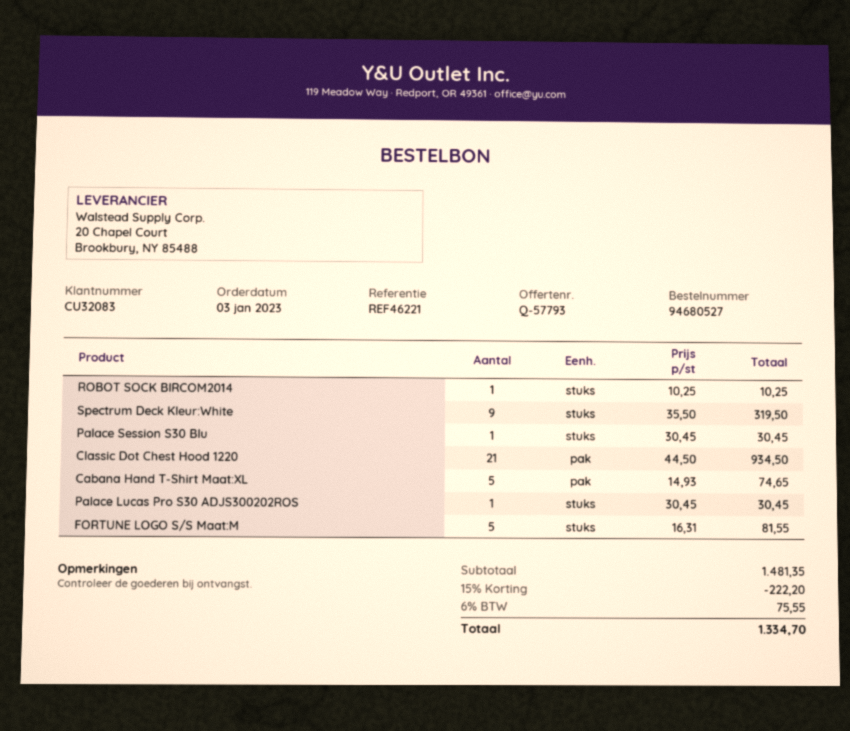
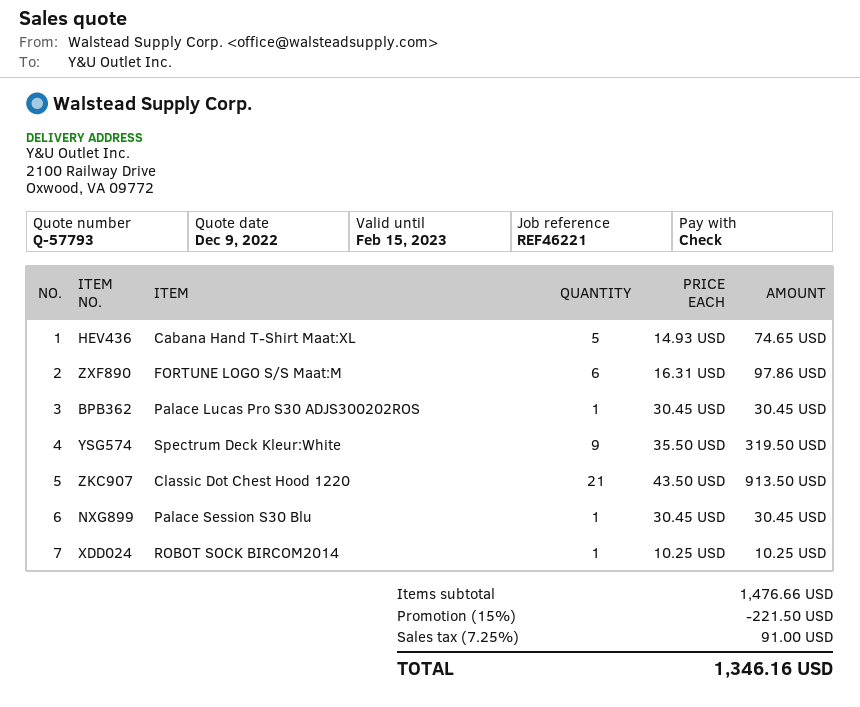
Classic Dot Chest Hood 1220: 21 x 44.50 = 934.50 -> 21 x 43.50 = 913.50
FORTUNE LOGO S/S Maat:M: 5 x 16.31 = 81.55 -> 6 x 16.31 = 97.86
subtotal: 1481.35 -> 1476.66
discount: 15% = 222.20 -> 15% = 221.50
tax: 6% = 75.55 -> 7.25% = 91.00
total: 1334.70 -> 1346.16

